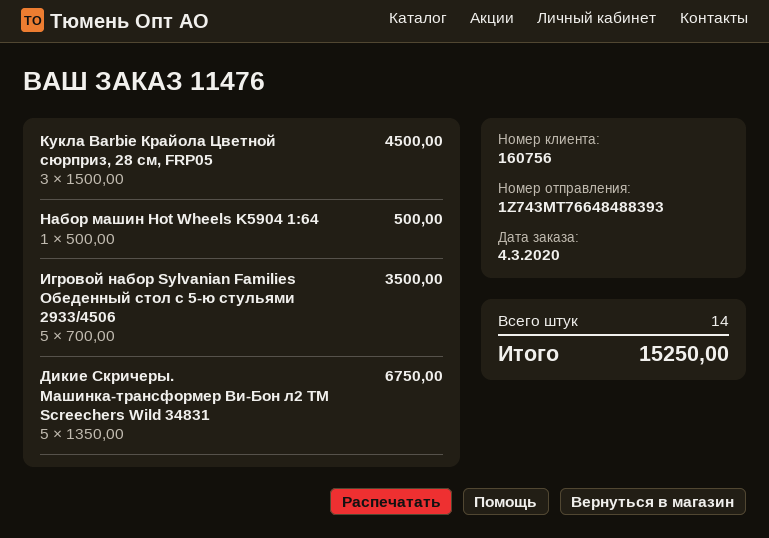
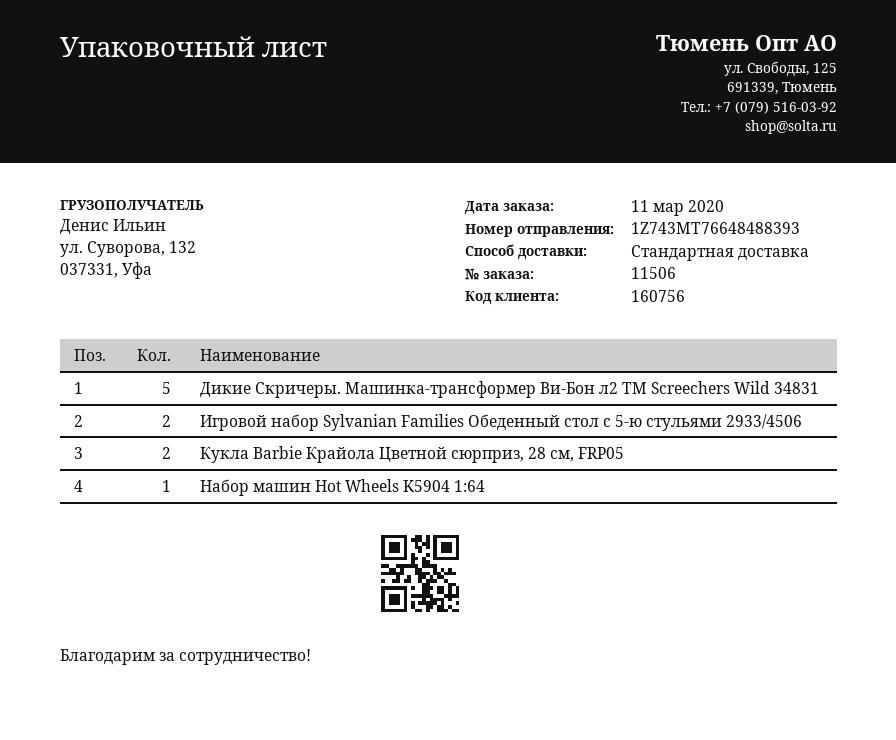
order number: 11476 -> 11506
order date: 2020-03-04 -> 2020-03-11
Кукла Barbie Крайола Цветной сюрприз, 28 см, FRP05: 3 -> 2
Игровой набор Sylvanian Families Обеденный стол с 5-ю стульями 2933/4506: 5 -> 2

